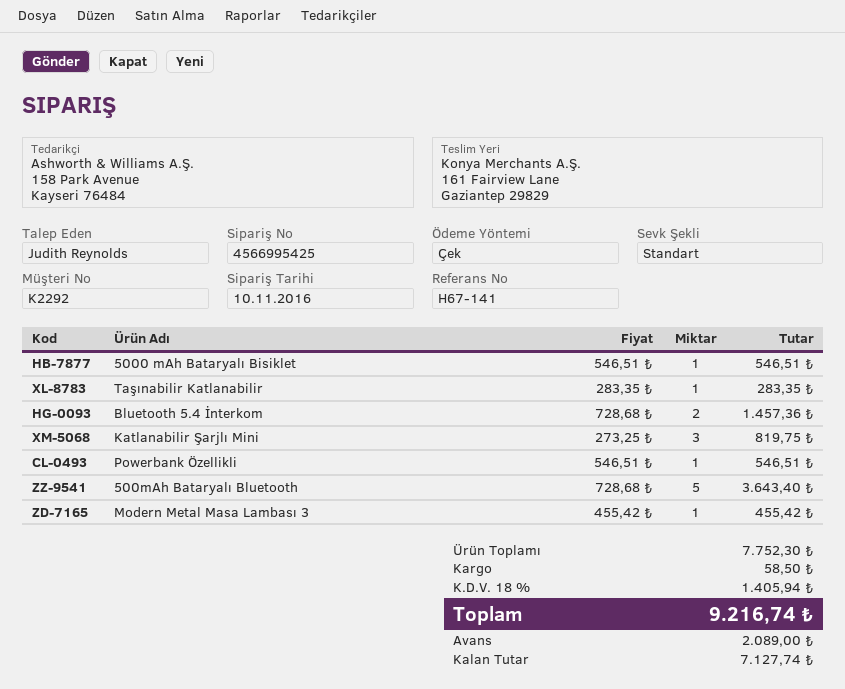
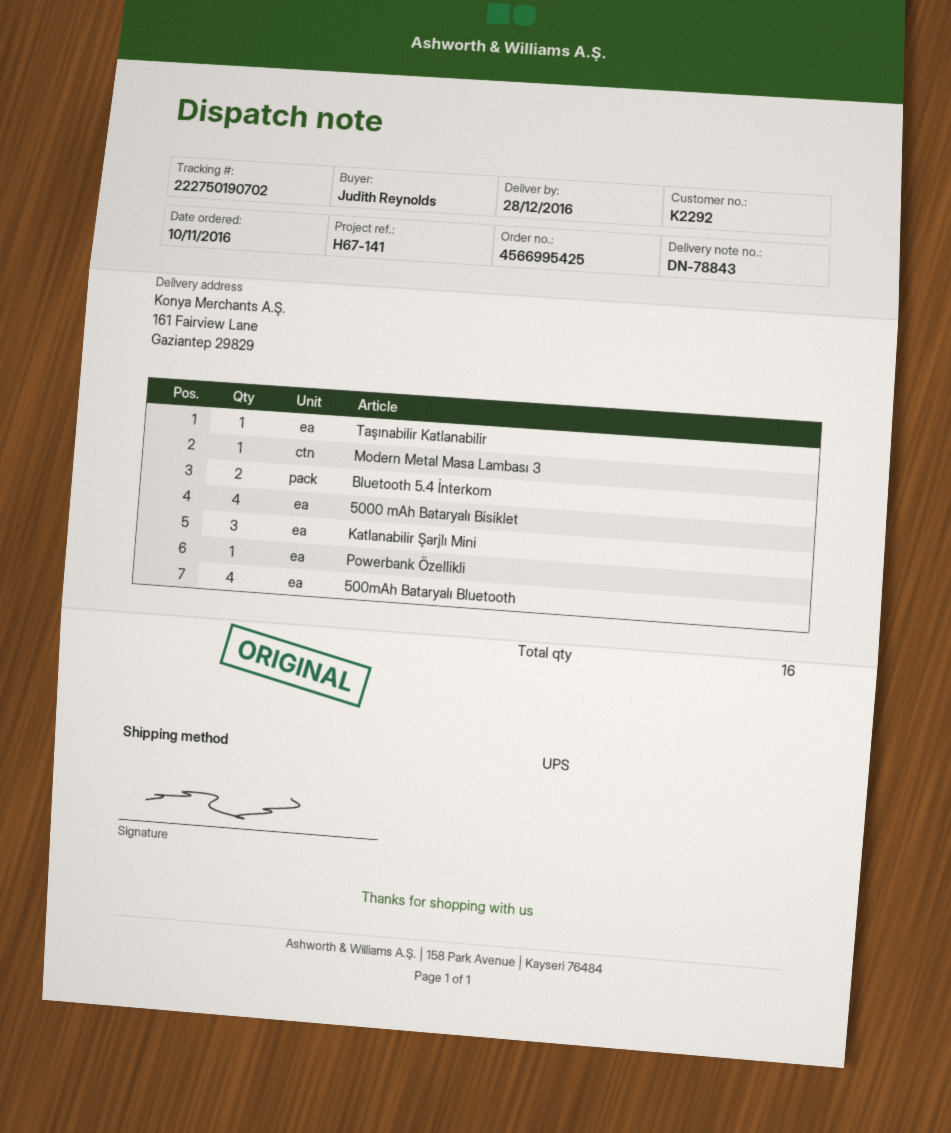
shipping method: standard -> UPS
5000 mAh Bataryalı Bisiklet: 1 -> 4
500mAh Bataryalı Bluetooth: 5 -> 4

